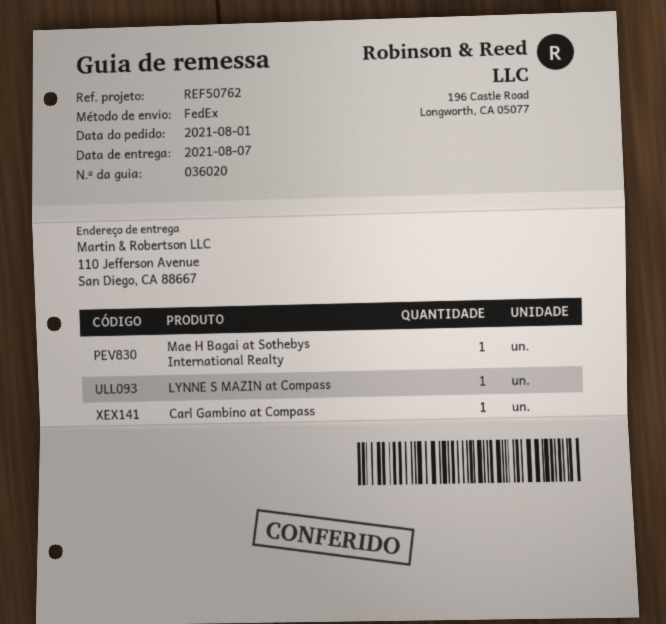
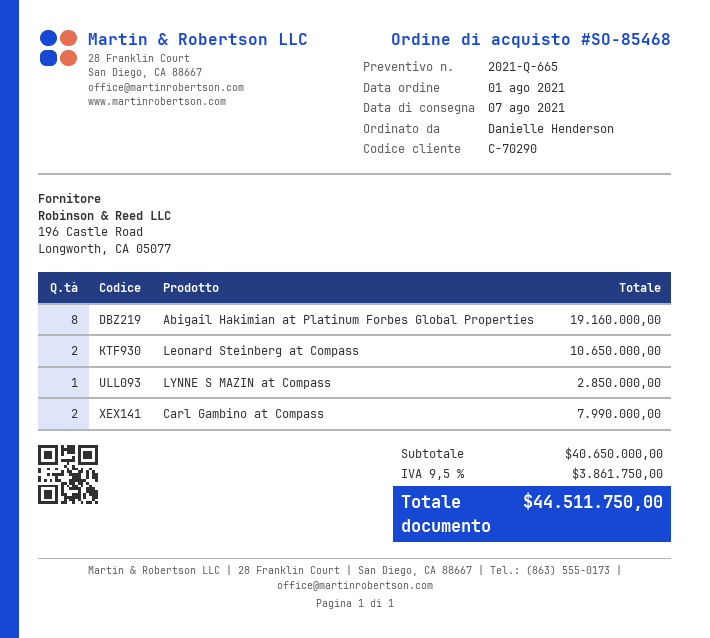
Mae H Bagai at Sothebys International Realty: 1 -> none
Carl Gambino at Compass: 1 -> 2
Abigail Hakimian at Platinum Forbes Global Properties: none -> 8
Leonard Steinberg at Compass: none -> 2

